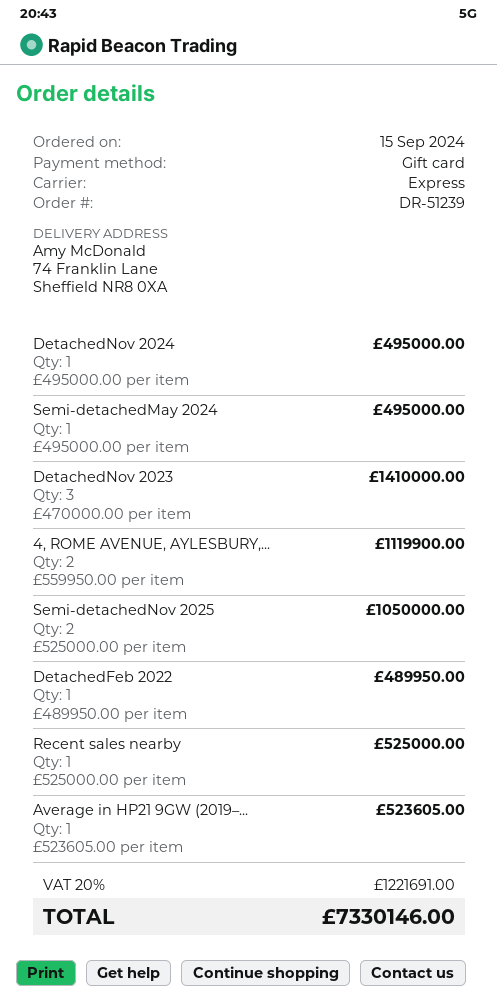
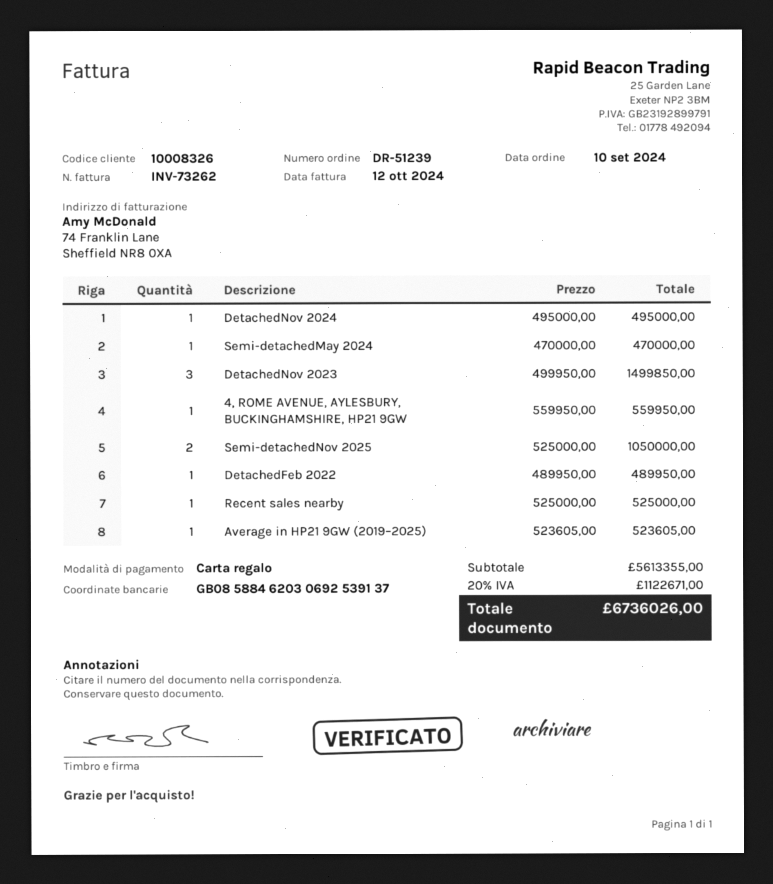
order date: 2024-09-15 -> 2024-09-10
Semi-detachedMay 2024: 1 x 495000.00 = 495000.00 -> 1 x 470000.00 = 470000.00
DetachedNov 2023: 3 x 470000.00 = 1410000.00 -> 3 x 499950.00 = 1499850.00
4, ROME AVENUE, AYLESBURY,...: 2 x 559950.00 = 1119900.00 -> 1 x 559950.00 = 559950.00
tax: 20% = 1221691.00 -> 20% = 1122671.00
total: 7330146.00 -> 6736026.00

